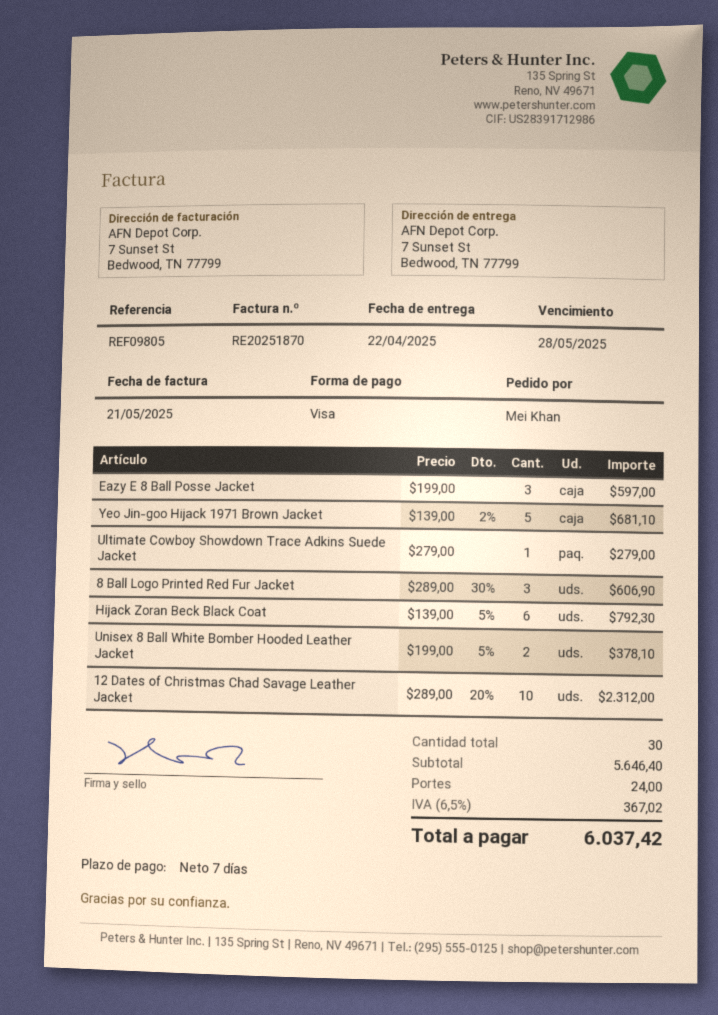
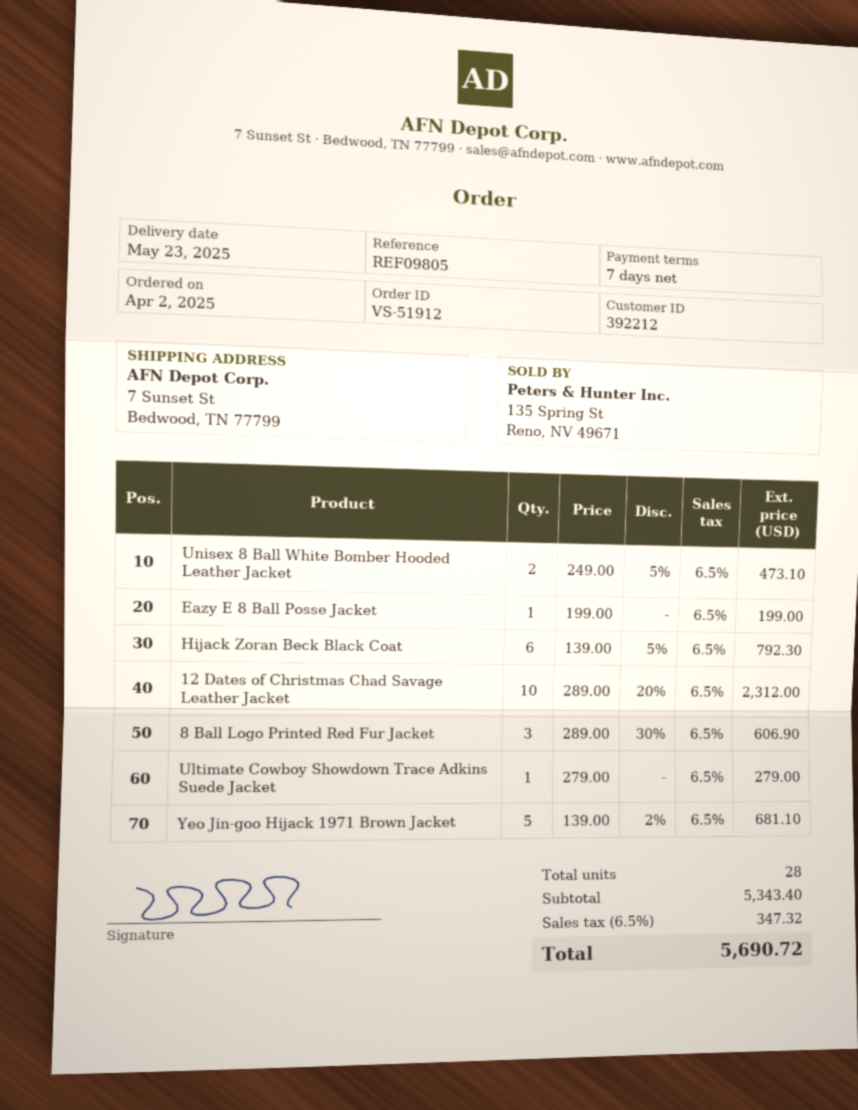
delivery date: 2025-04-22 -> 2025-05-23
Eazy E 8 Ball Posse Jacket: 3 x 199.00 = 597.00 -> 1 x 199.00 = 199.00
Unisex 8 Ball White Bomber Hooded Leather Jacket: 2 x 199.00 - 5% = 378.10 -> 2 x 249.00 - 5% = 473.10
total quantity: 30 -> 28
subtotal: 5646.40 -> 5343.40
shipping: 24.00 -> none
tax: 6.5% = 367.02 -> 6.5% = 347.32
total: 6037.42 -> 5690.72

